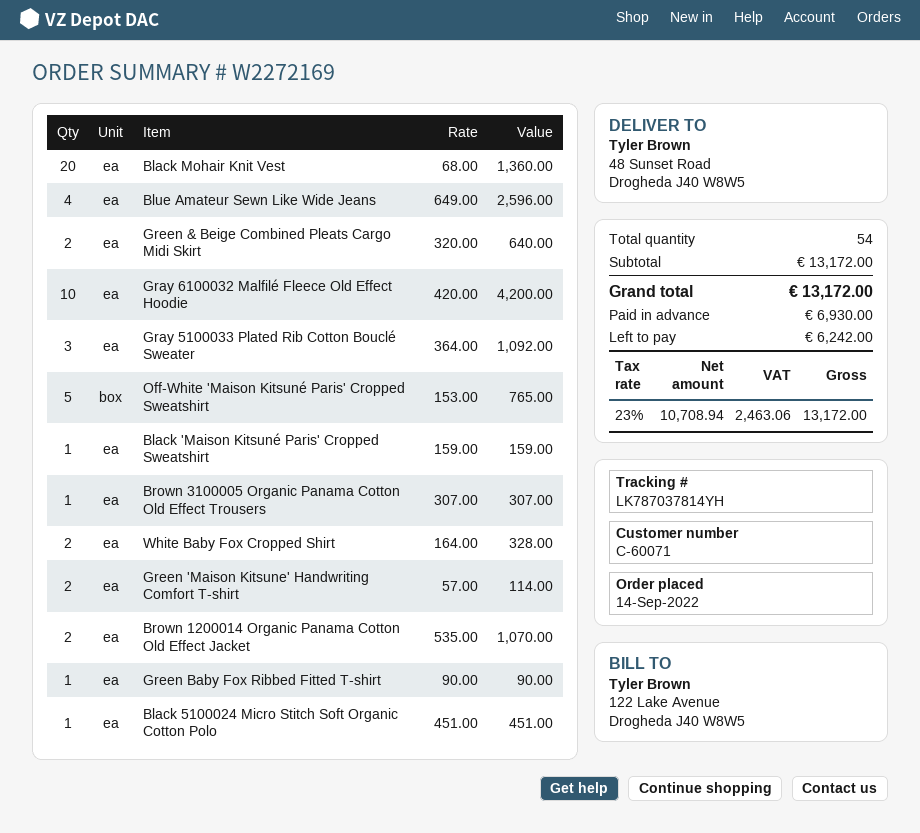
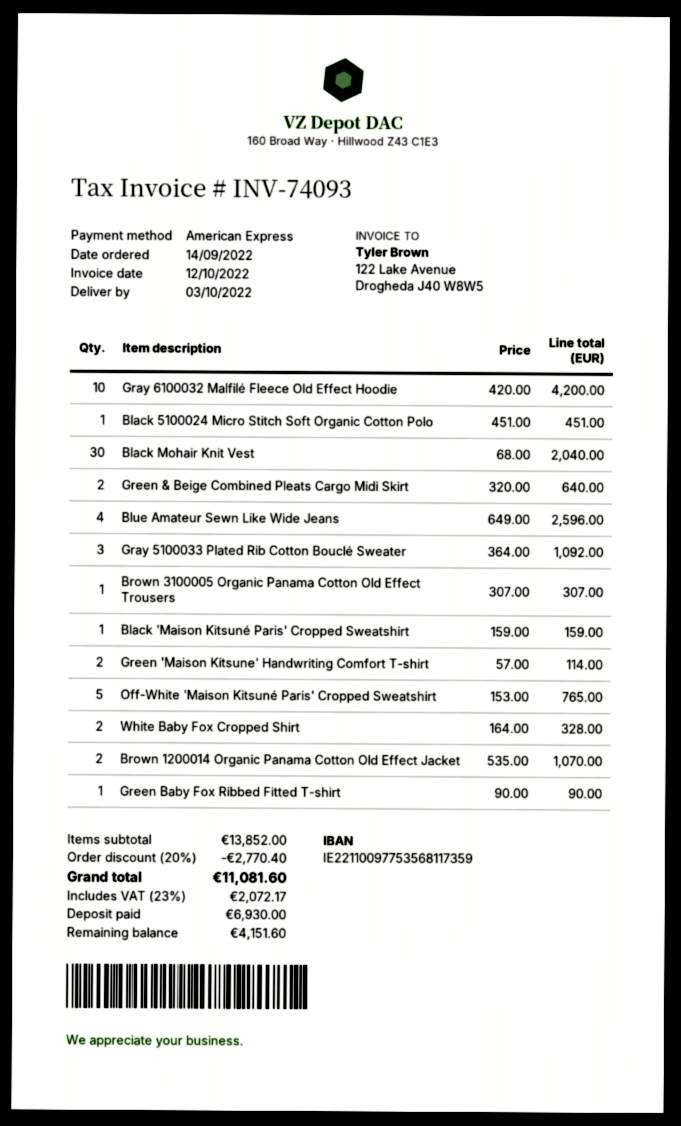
Black Mohair Knit Vest: 20 x 68.00 = 1360.00 -> 30 x 68.00 = 2040.00
subtotal: 13172.00 -> 13852.00
discount: none -> 20% = 2770.40
tax: 23% = 2463.06 -> 23% = 2072.17
total: 13172.00 -> 11081.60
balance: 6242.00 -> 4151.60

